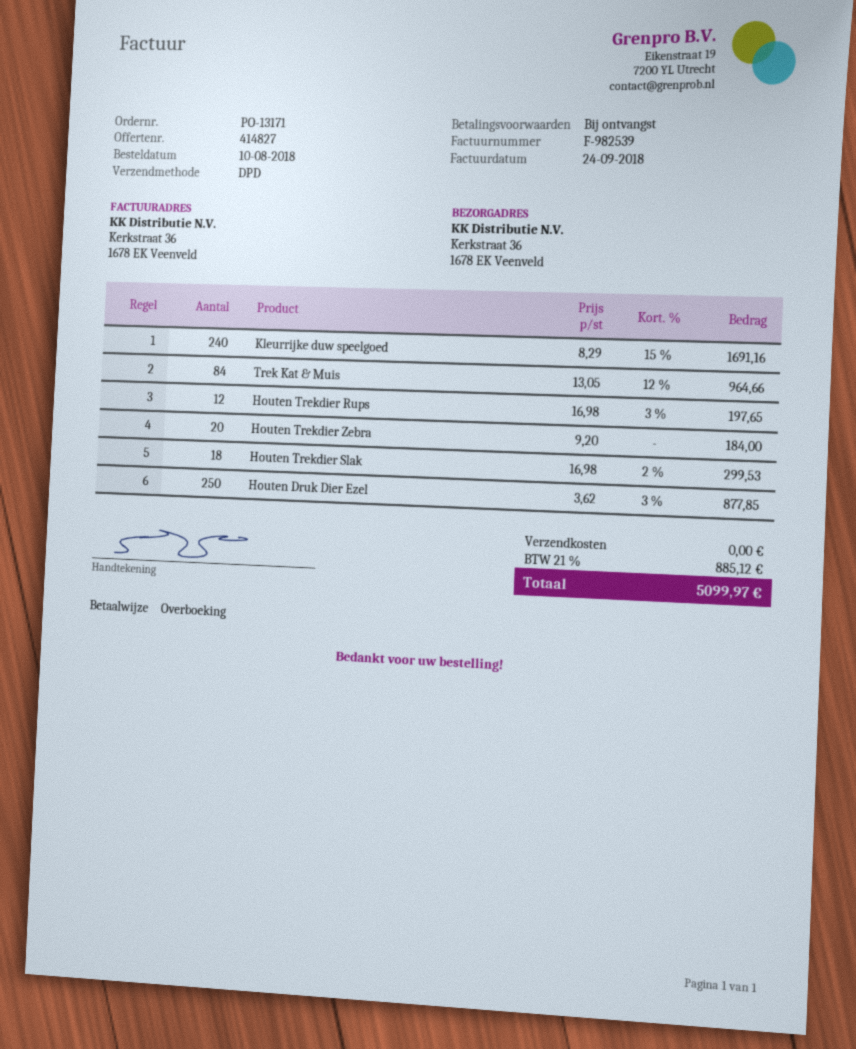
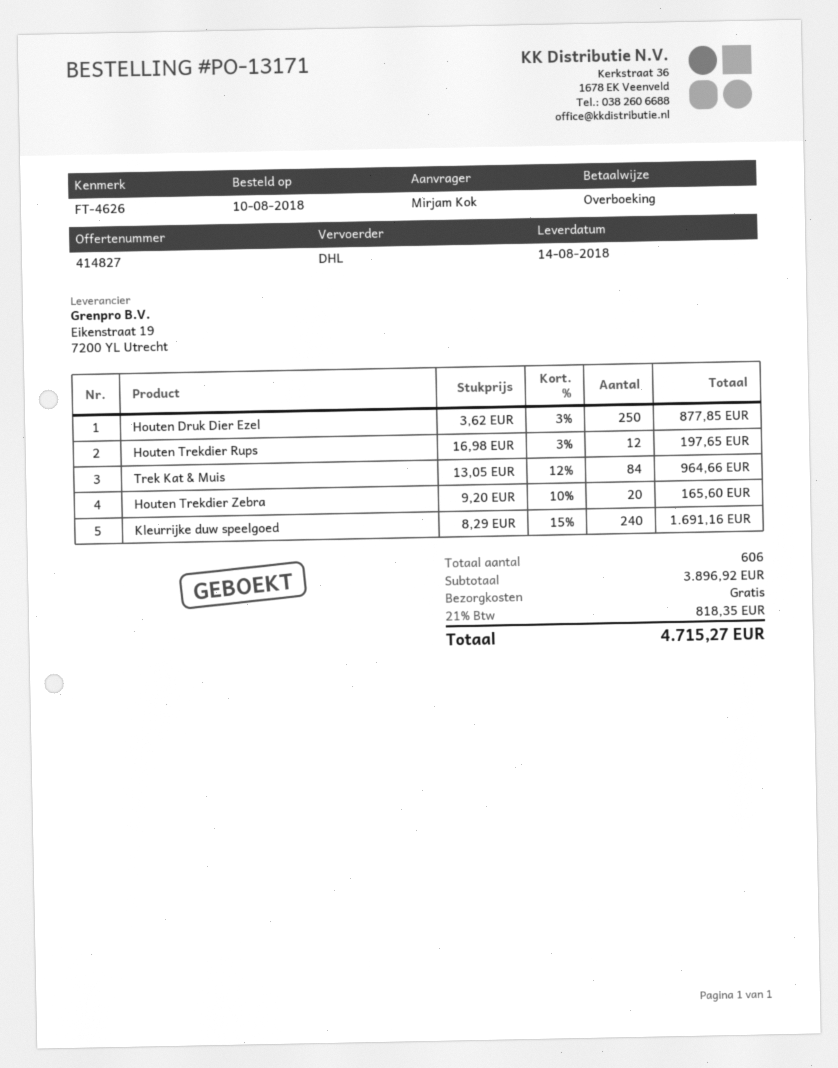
shipping method: DPD -> DHL
Houten Trekdier Zebra: 20 x 9.20 = 184.00 -> 20 x 9.20 - 10% = 165.60
Houten Trekdier Slak: 18 x 16.98 - 2% = 299.53 -> none
tax: 21% = 885.12 -> 21% = 818.35
total: 5099.97 -> 4715.27

